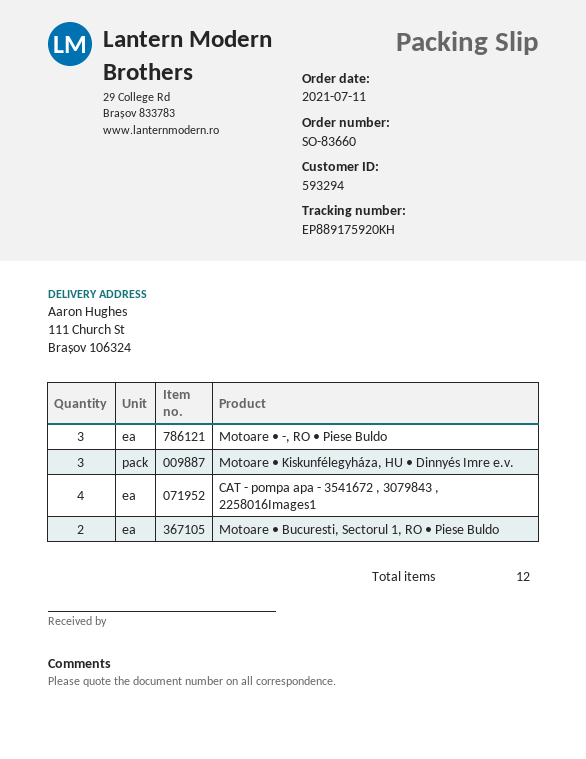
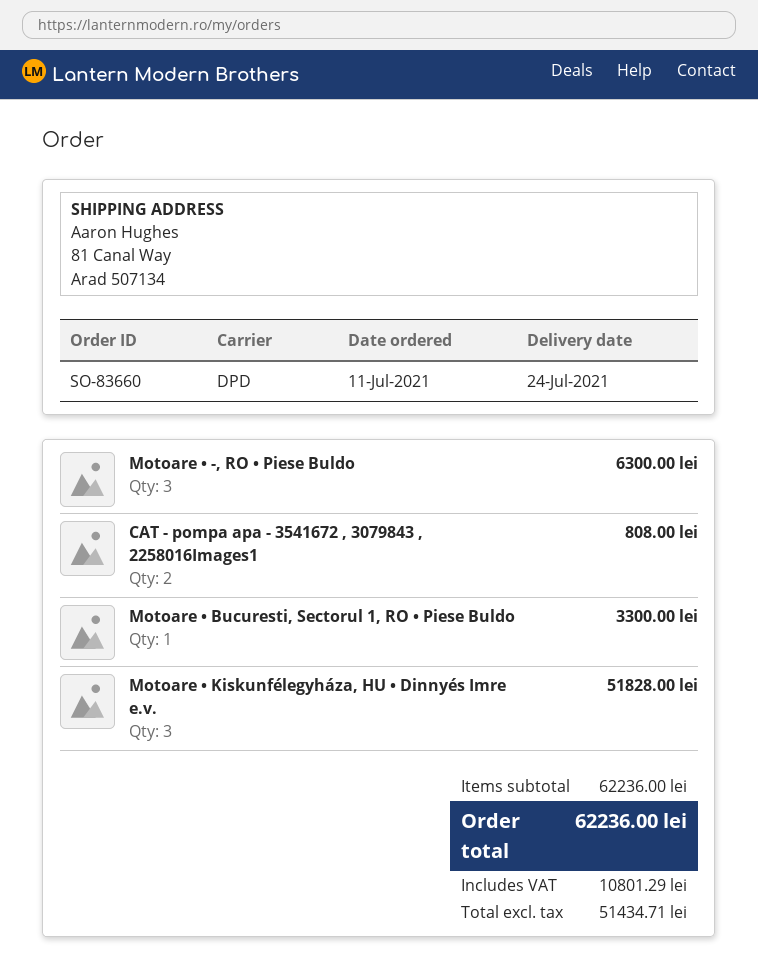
ship to: 111 Church St, Brașov 106324 -> 81 Canal Way, Arad 507134
CAT - pompa apa - 3541672 , 3079843 , 2258016Images1: 4 -> 2
Motoare • Bucuresti, Sectorul 1, RO • Piese Buldo: 2 -> 1

